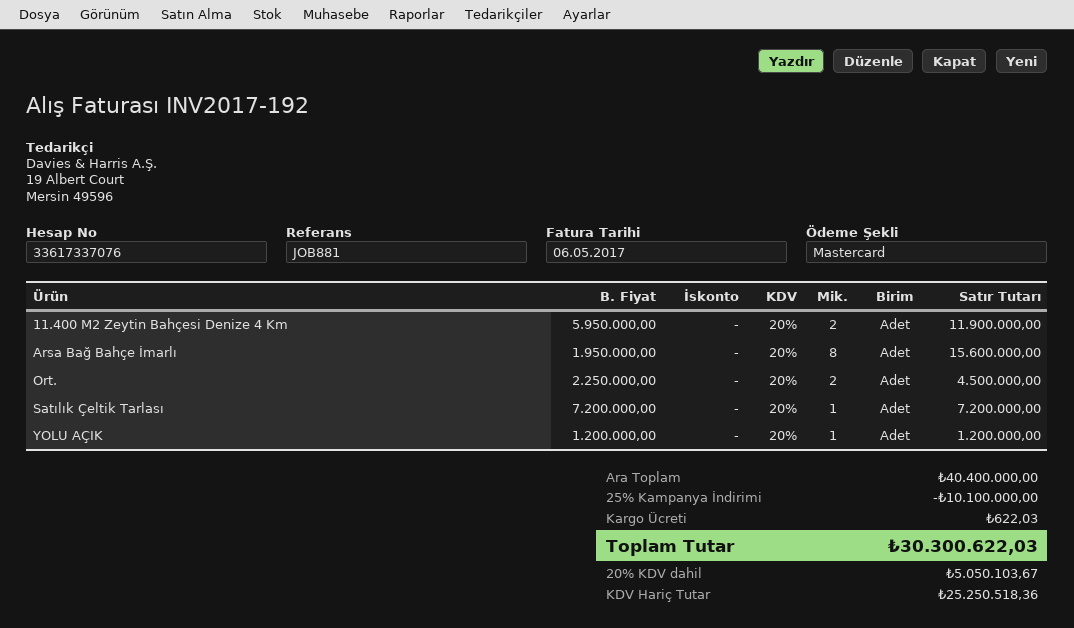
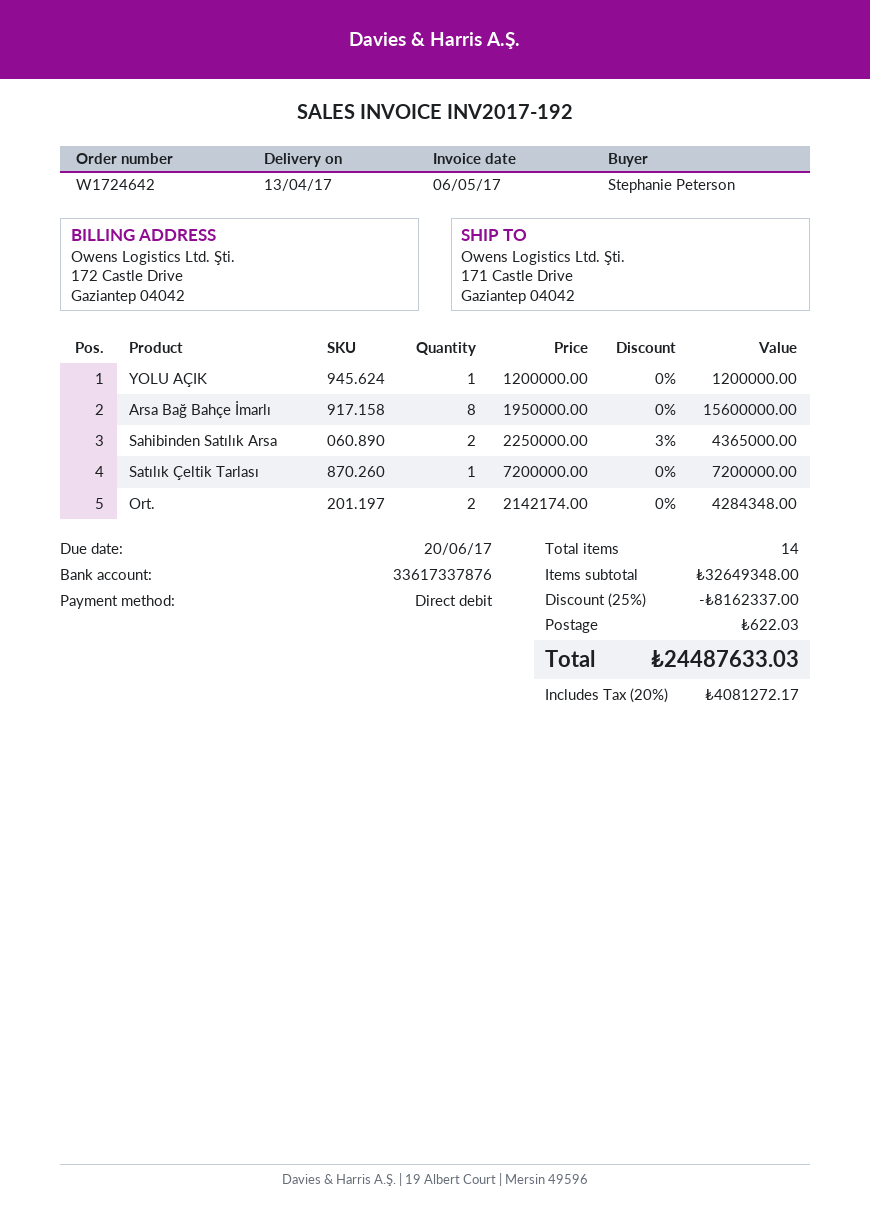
payment method: Mastercard -> direct debit
bank account: 33617337076 -> 33617337876
11.400 M2 Zeytin Bahçesi Denize 4 Km: 2 x 5950000.00 = 11900000.00 -> none
Ort.: 2 x 2250000.00 = 4500000.00 -> 2 x 2142174.00 = 4284348.00
Sahibinden Satılık Arsa: none -> 2 x 2250000.00 - 3% = 4365000.00
subtotal: 40400000.00 -> 32649348.00
discount: 25% = 10100000.00 -> 25% = 8162337.00
tax: 20% = 5050103.67 -> 20% = 4081272.17
total: 30300622.03 -> 24487633.03

